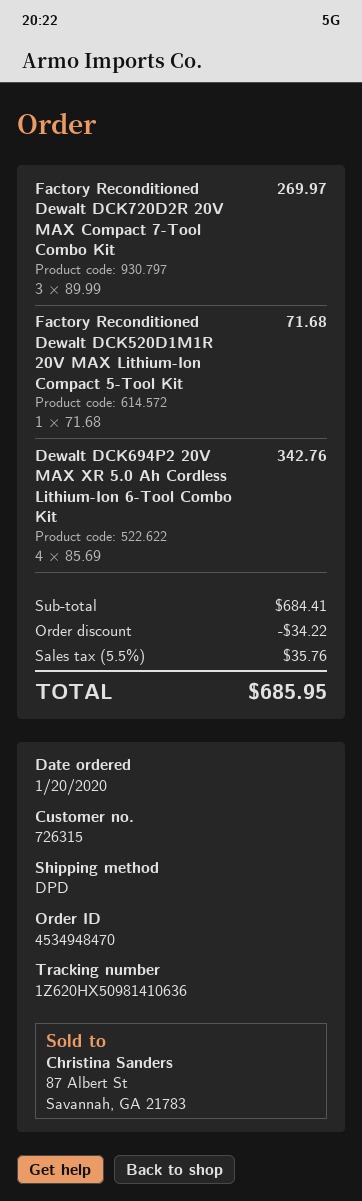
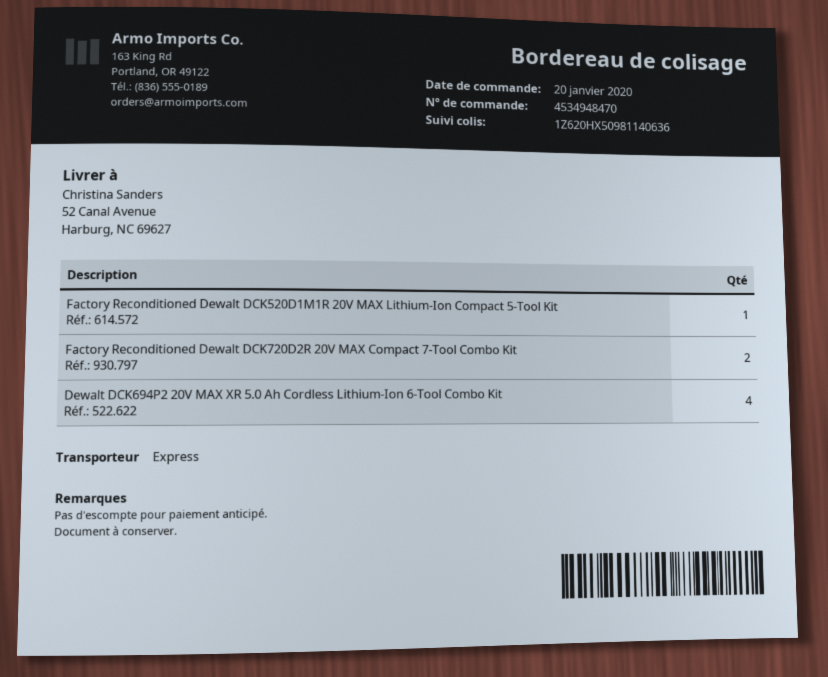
shipping method: DPD -> express
tracking number: 1Z620HX50981410636 -> 1Z620HX50981140636
Factory Reconditioned Dewalt DCK720D2R 20V MAX Compact 7-Tool Combo Kit: 3 -> 2

